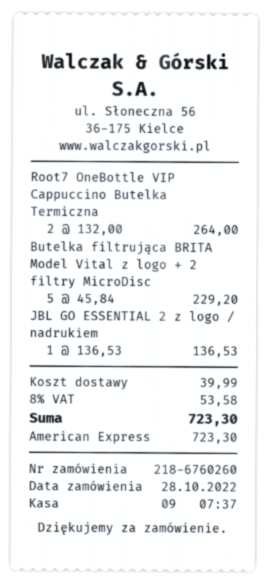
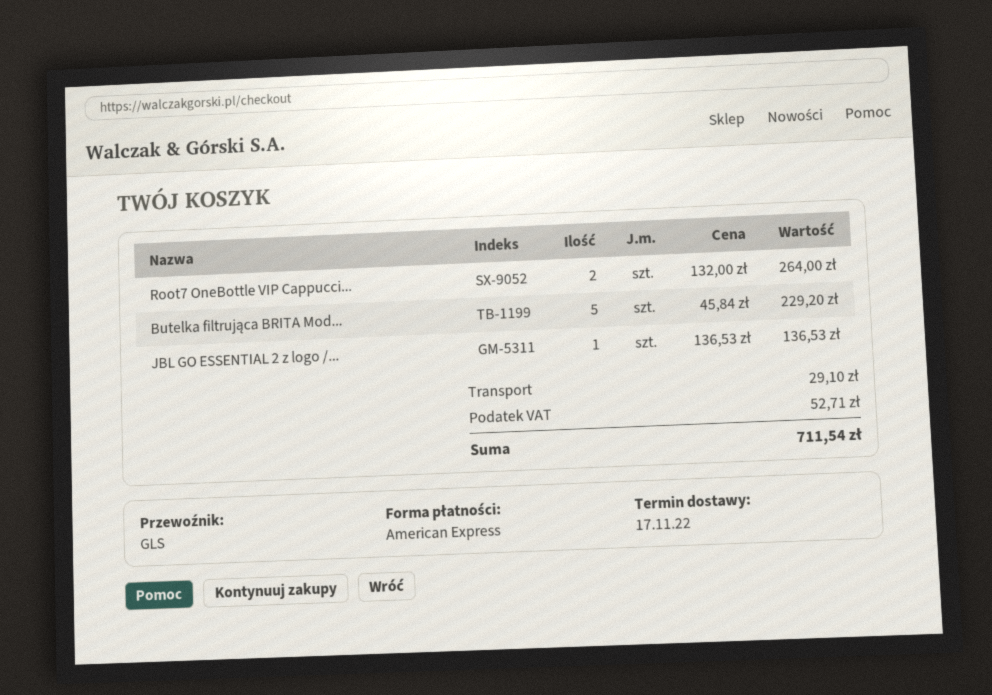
shipping: 39.99 -> 29.10
tax: 53.58 -> 52.71
total: 723.30 -> 711.54

